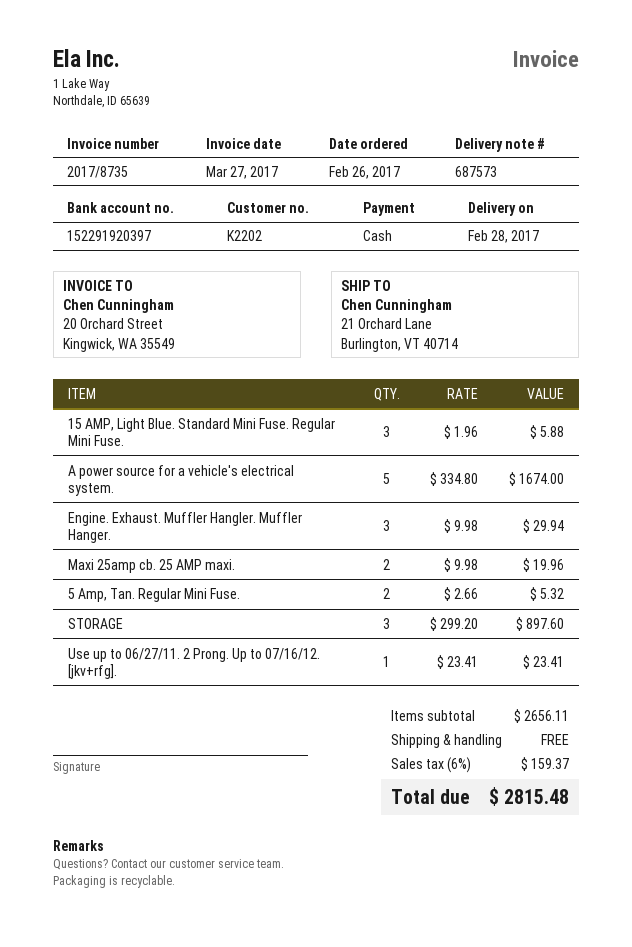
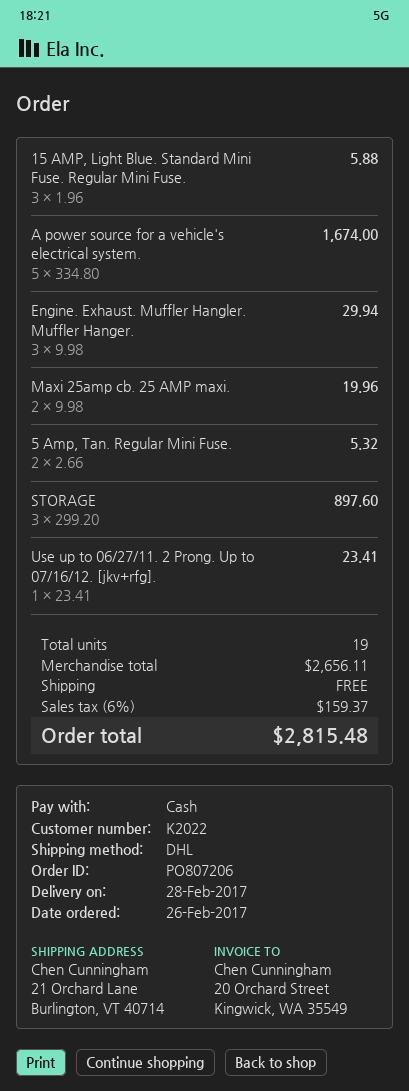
customer number: K2202 -> K2022

